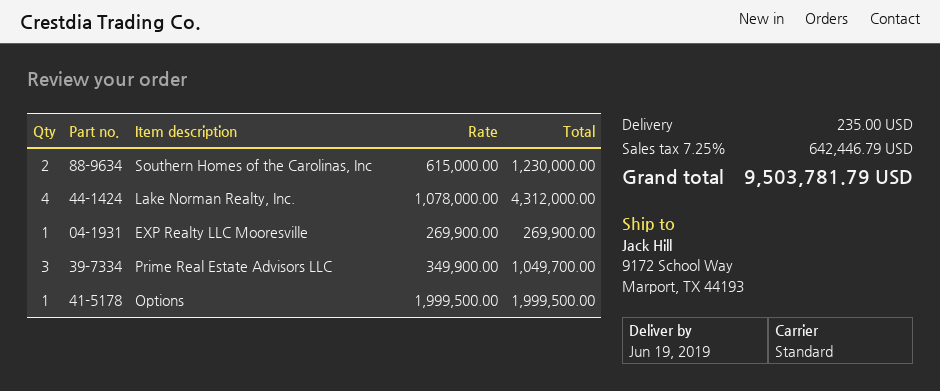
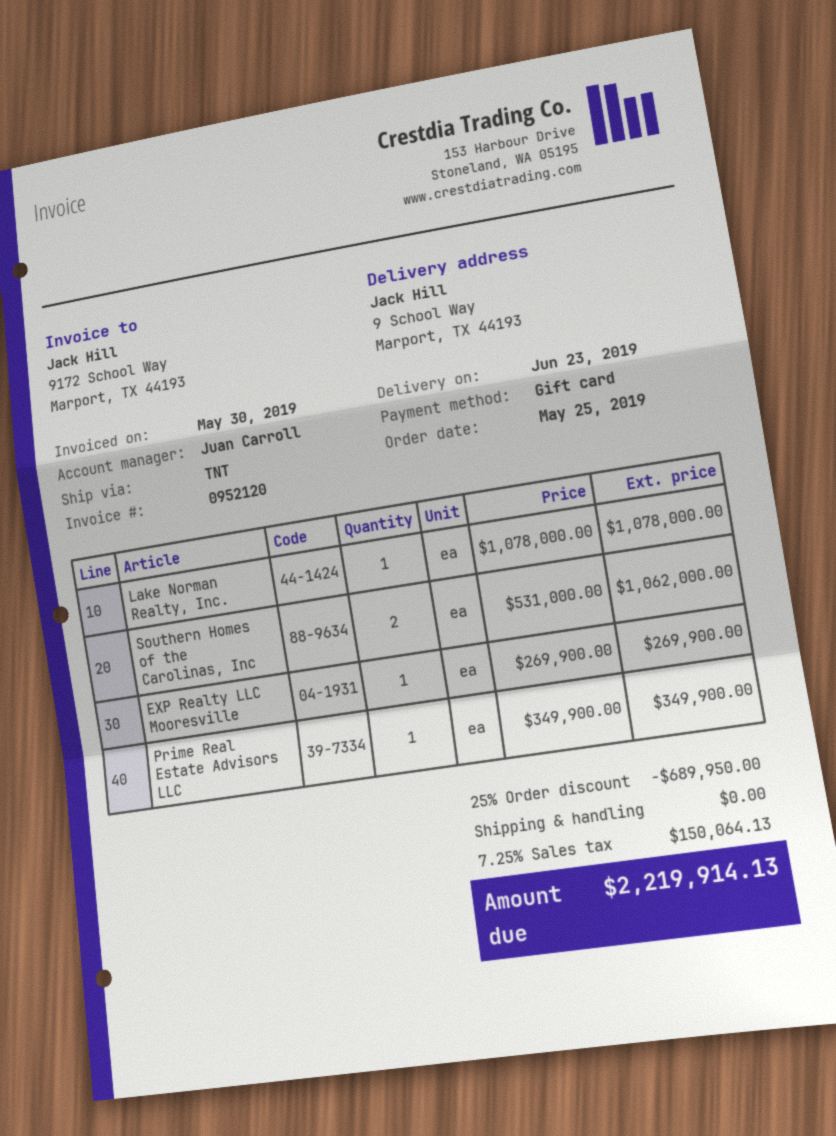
delivery date: 2019-06-19 -> 2019-06-23
shipping method: standard -> TNT
ship to: 9172 School Way, Marport, TX 44193 -> 9 School Way, Marport, TX 44193
Southern Homes of the Carolinas, Inc: 2 x 615000.00 = 1230000.00 -> 2 x 531000.00 = 1062000.00
Lake Norman Realty, Inc.: 4 x 1078000.00 = 4312000.00 -> 1 x 1078000.00 = 1078000.00
Prime Real Estate Advisors LLC: 3 x 349900.00 = 1049700.00 -> 1 x 349900.00 = 349900.00
Options: 1 x 1999500.00 = 1999500.00 -> none
discount: none -> 25% = 689950.00
shipping: 235.00 -> 0.00
tax: 7.25% = 642446.79 -> 7.25% = 150064.13
total: 9503781.79 -> 2219914.13

